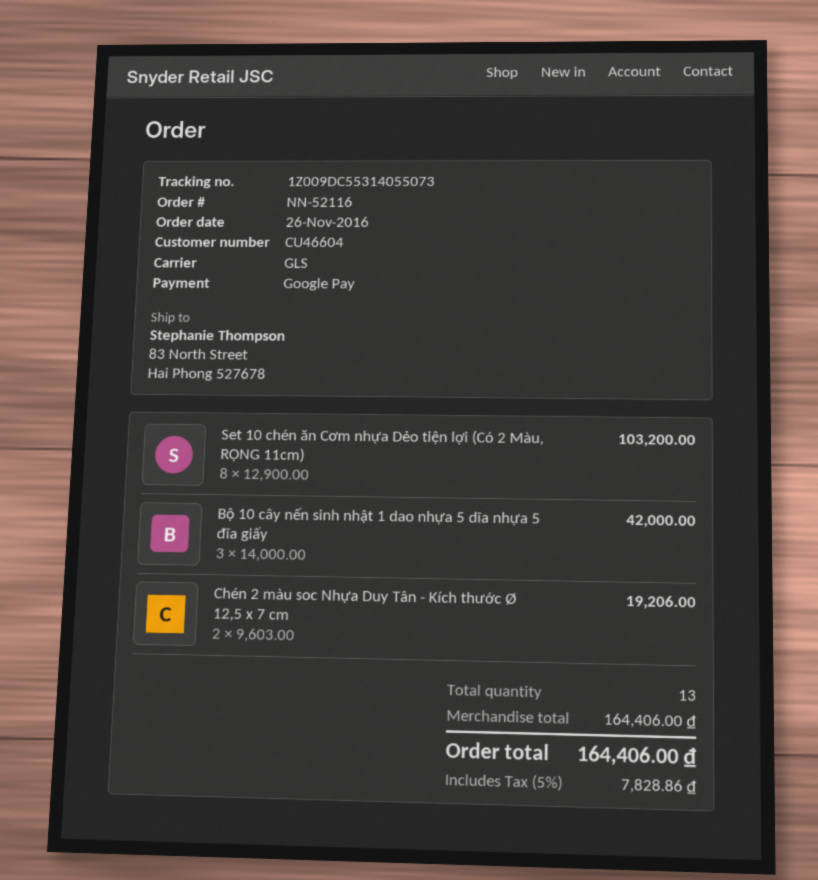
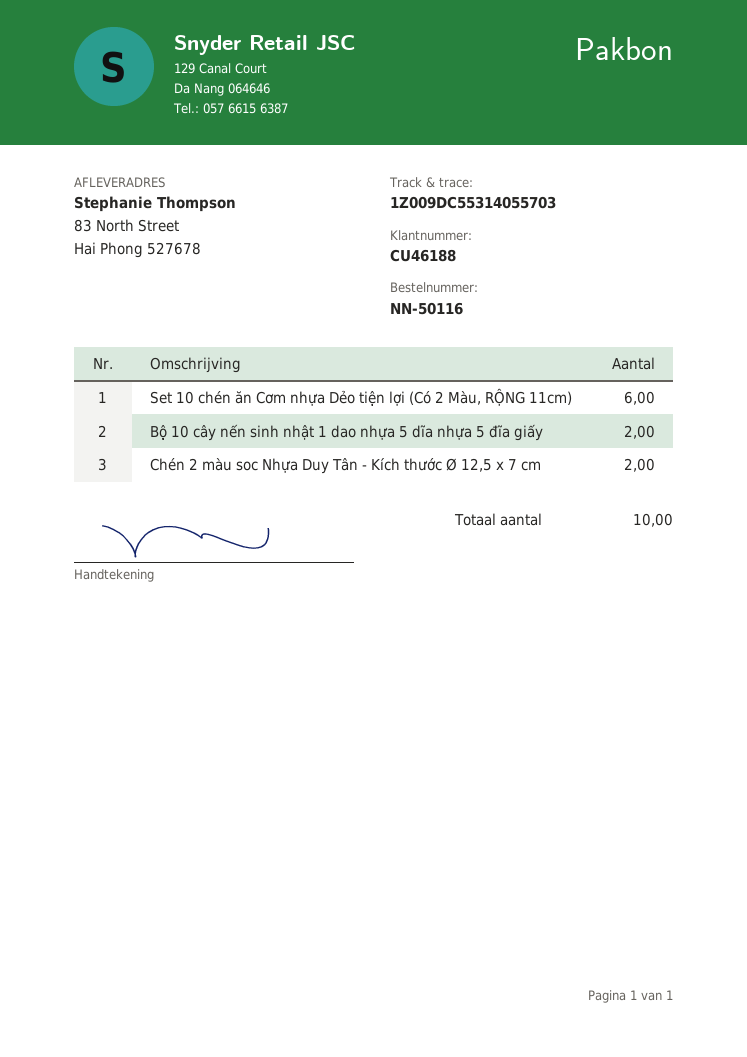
order number: NN-52116 -> NN-50116
customer number: CU46604 -> CU46188
tracking number: 1Z009DC55314055073 -> 1Z009DC55314055703
Set 10 chén ăn Cơm nhựa Dẻo tiện lợi (Có 2 Màu, RỘNG 11cm): 8 -> 6
Bộ 10 cây nến sinh nhật 1 dao nhựa 5 dĩa nhựa 5 đĩa giấy: 3 -> 2
total quantity: 13 -> 10

